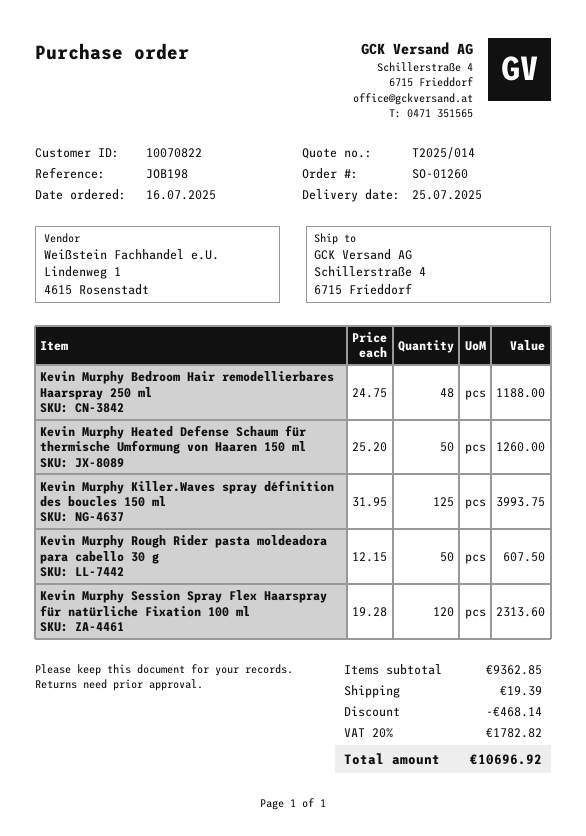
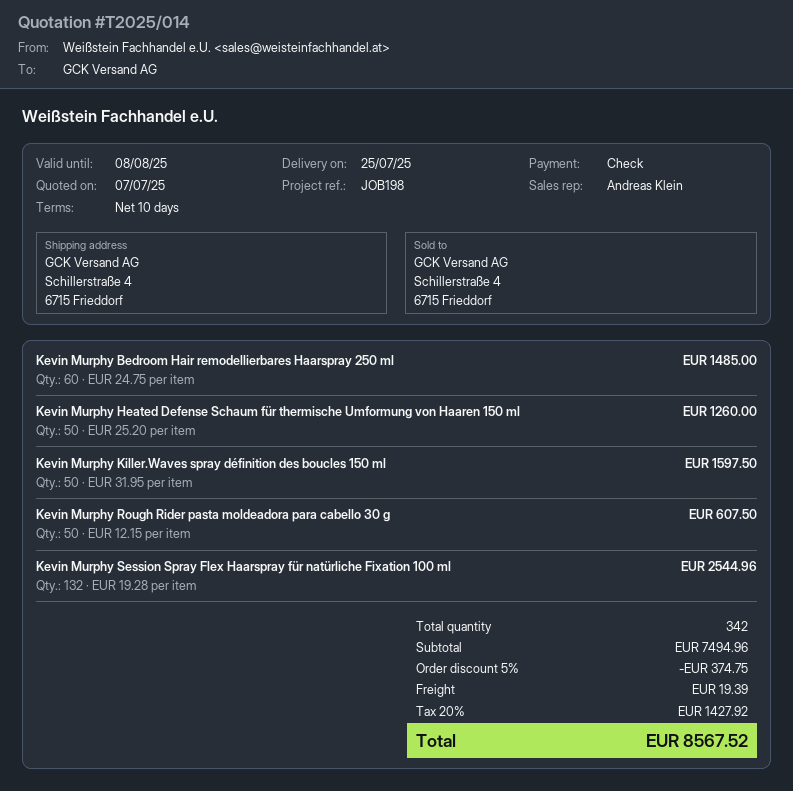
Kevin Murphy Bedroom Hair remodellierbares Haarspray 250 ml: 48 x 24.75 = 1188.00 -> 60 x 24.75 = 1485.00
Kevin Murphy Killer.Waves spray définition des boucles 150 ml: 125 x 31.95 = 3993.75 -> 50 x 31.95 = 1597.50
Kevin Murphy Session Spray Flex Haarspray für natürliche Fixation 100 ml: 120 x 19.28 = 2313.60 -> 132 x 19.28 = 2544.96
subtotal: 9362.85 -> 7494.96
discount: 468.14 -> 374.75
tax: 20% = 1782.82 -> 20% = 1427.92
total: 10696.92 -> 8567.52

